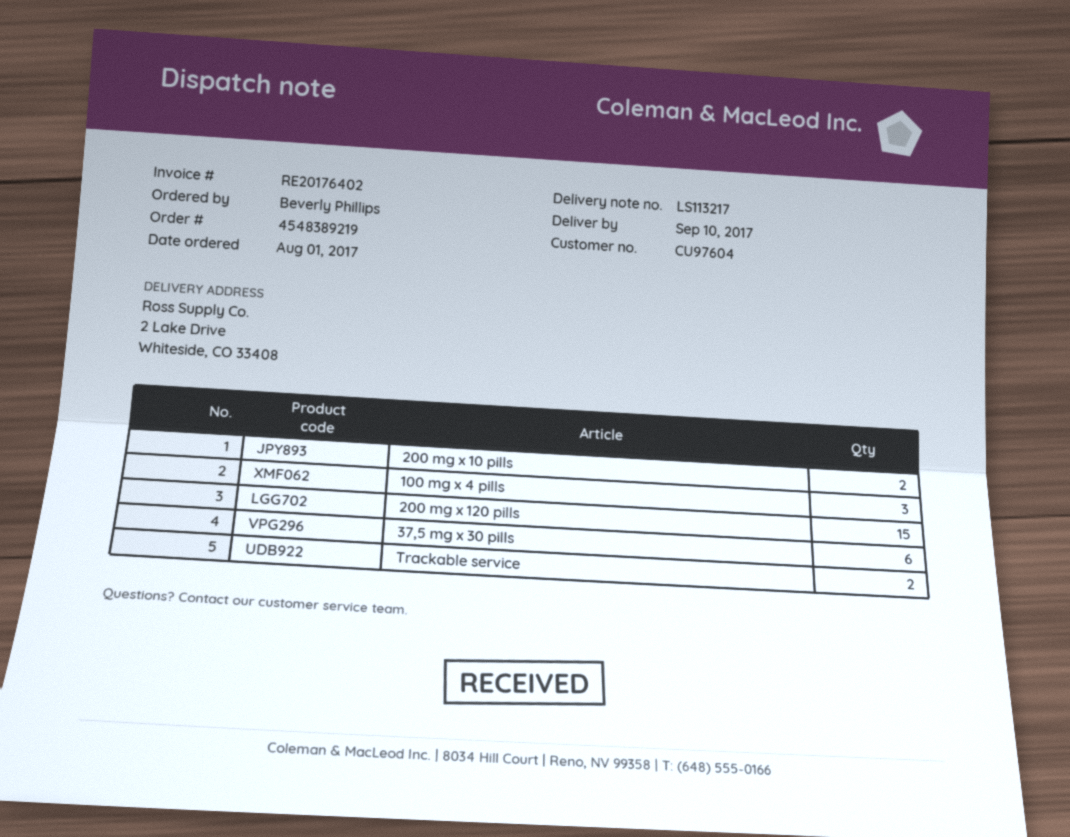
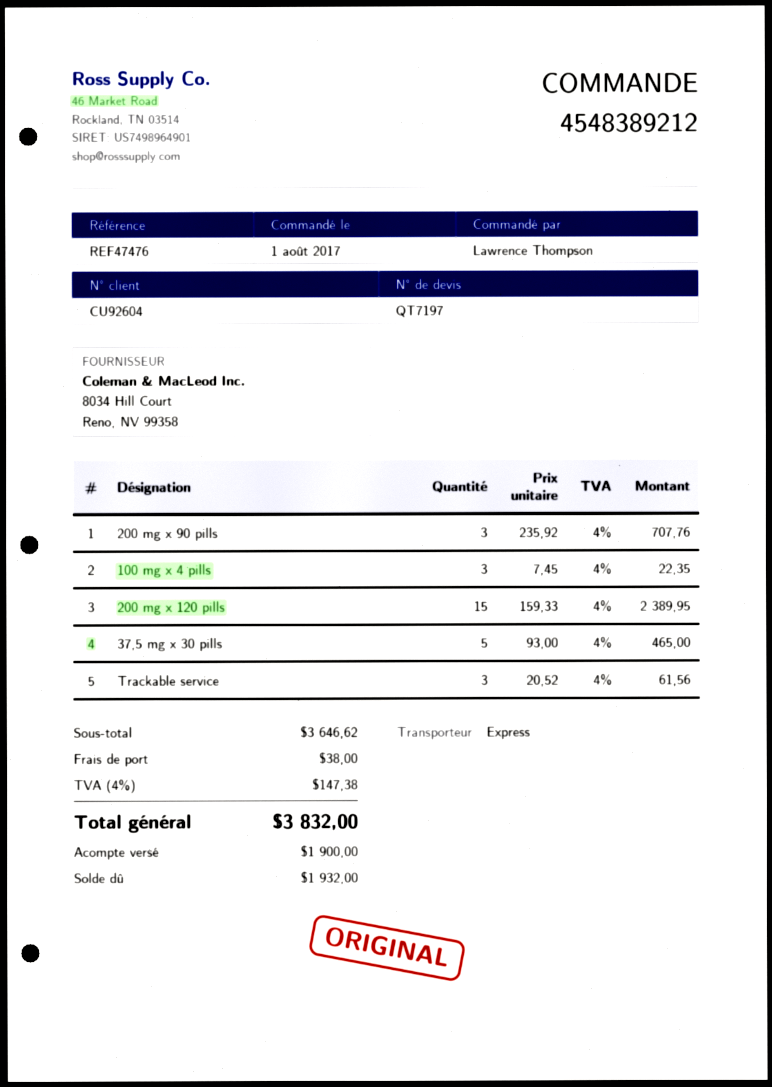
order number: 4548389219 -> 4548389212
customer number: CU97604 -> CU92604
ordered by: Beverly Phillips -> Lawrence Thompson
200 mg x 10 pills: 2 -> none
37,5 mg x 30 pills: 6 -> 5
Trackable service: 2 -> 3
200 mg x 90 pills: none -> 3

